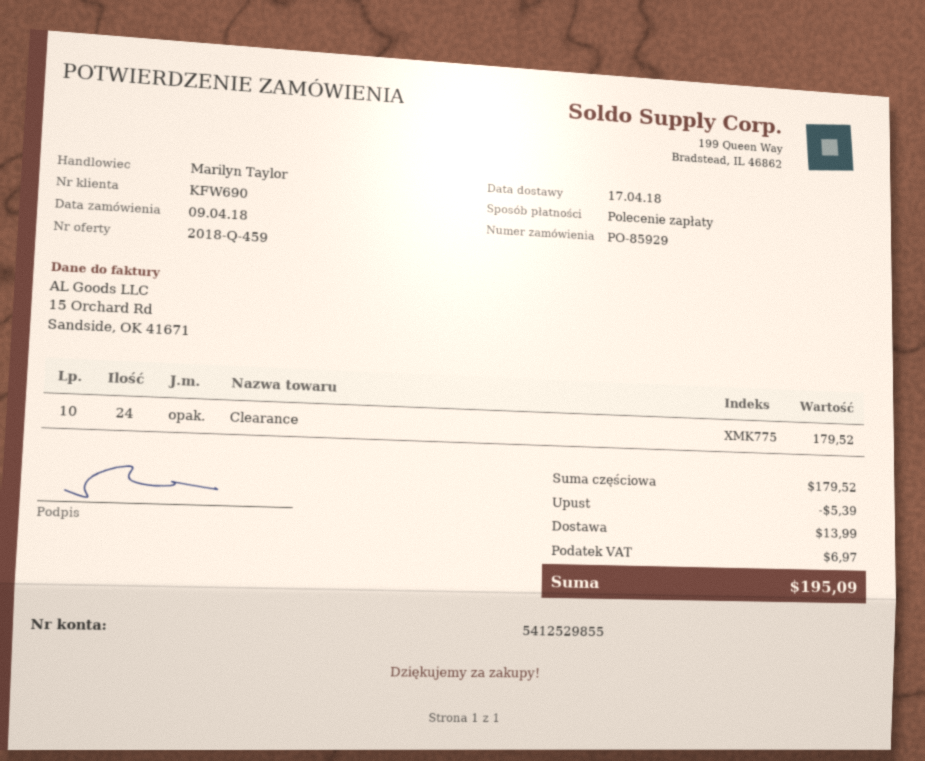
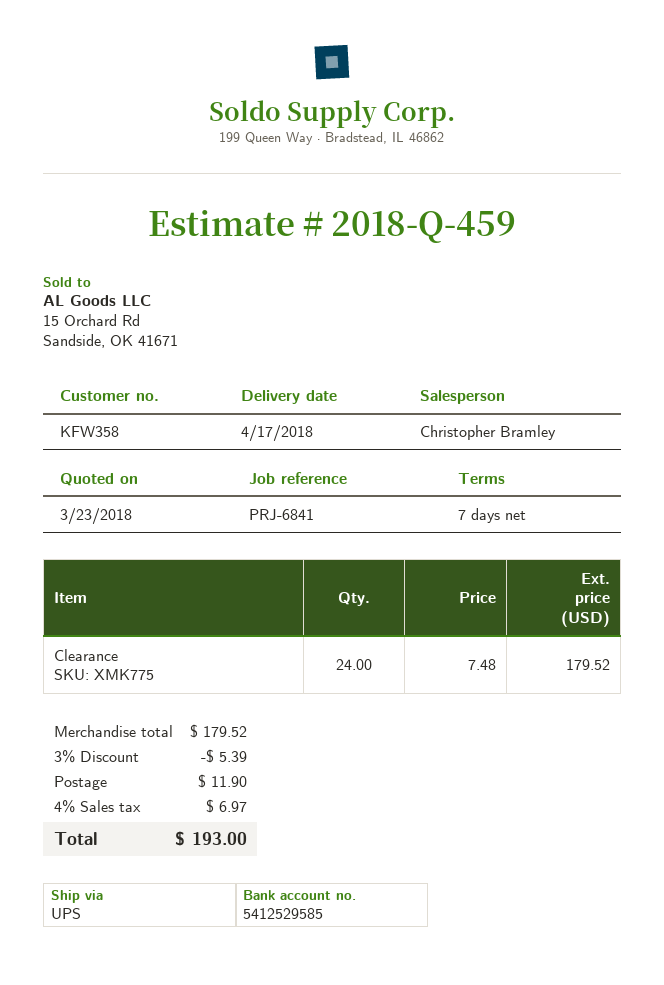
customer number: KFW690 -> KFW358
sales rep: Marilyn Taylor -> Christopher Bramley
bank account: 5412529855 -> 5412529585
shipping: 13.99 -> 11.90
total: 195.09 -> 193.00

